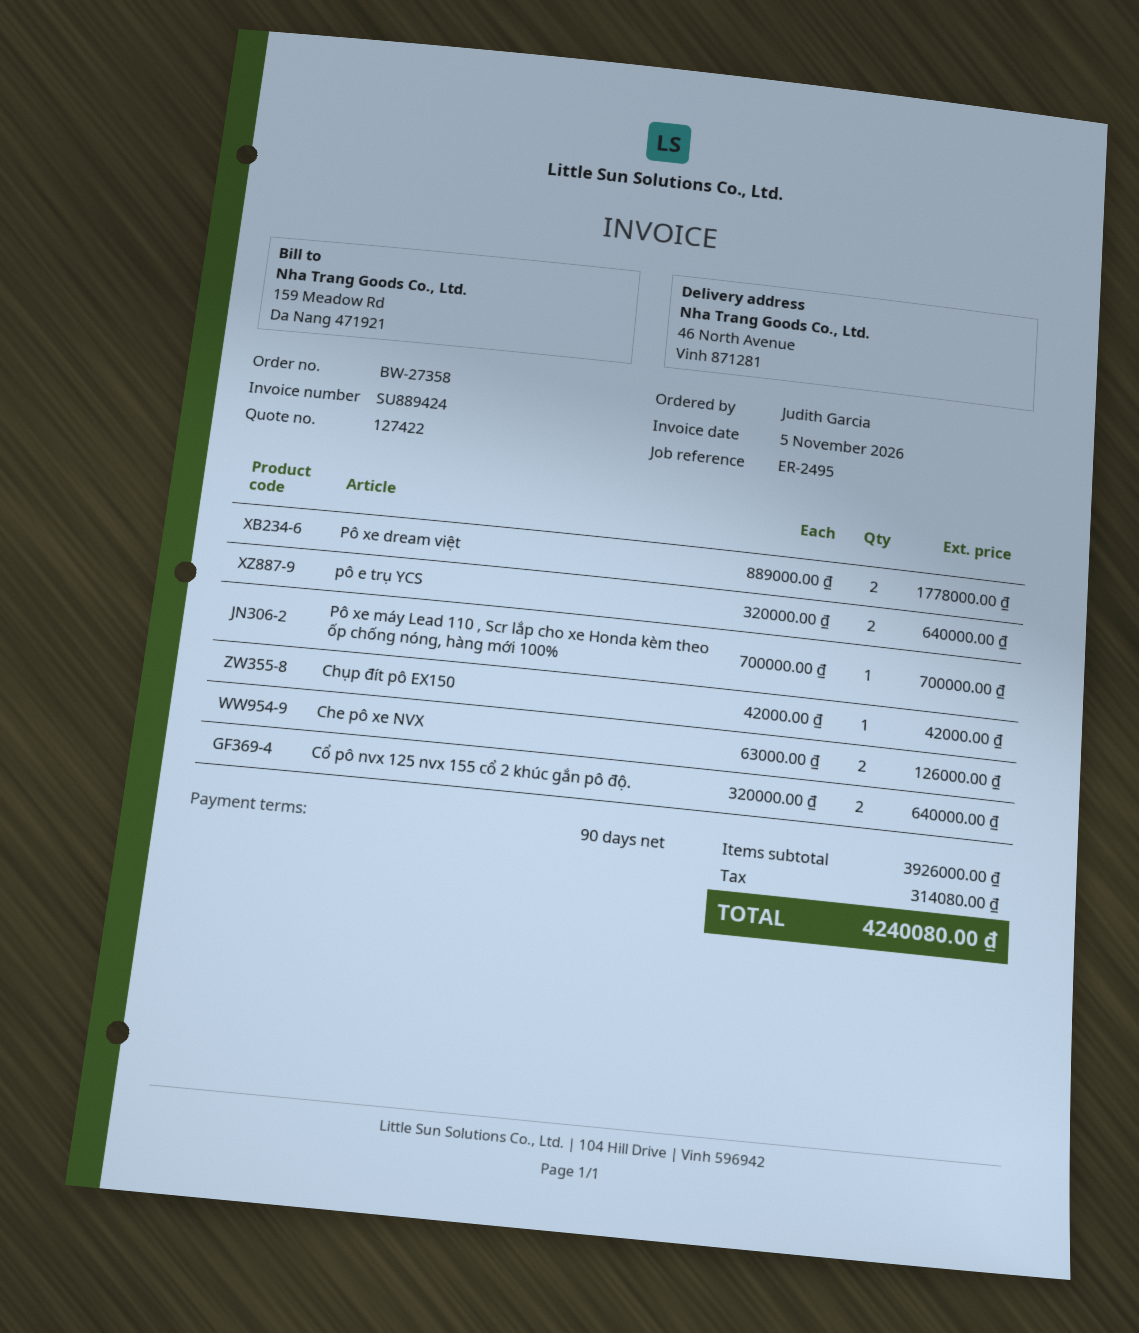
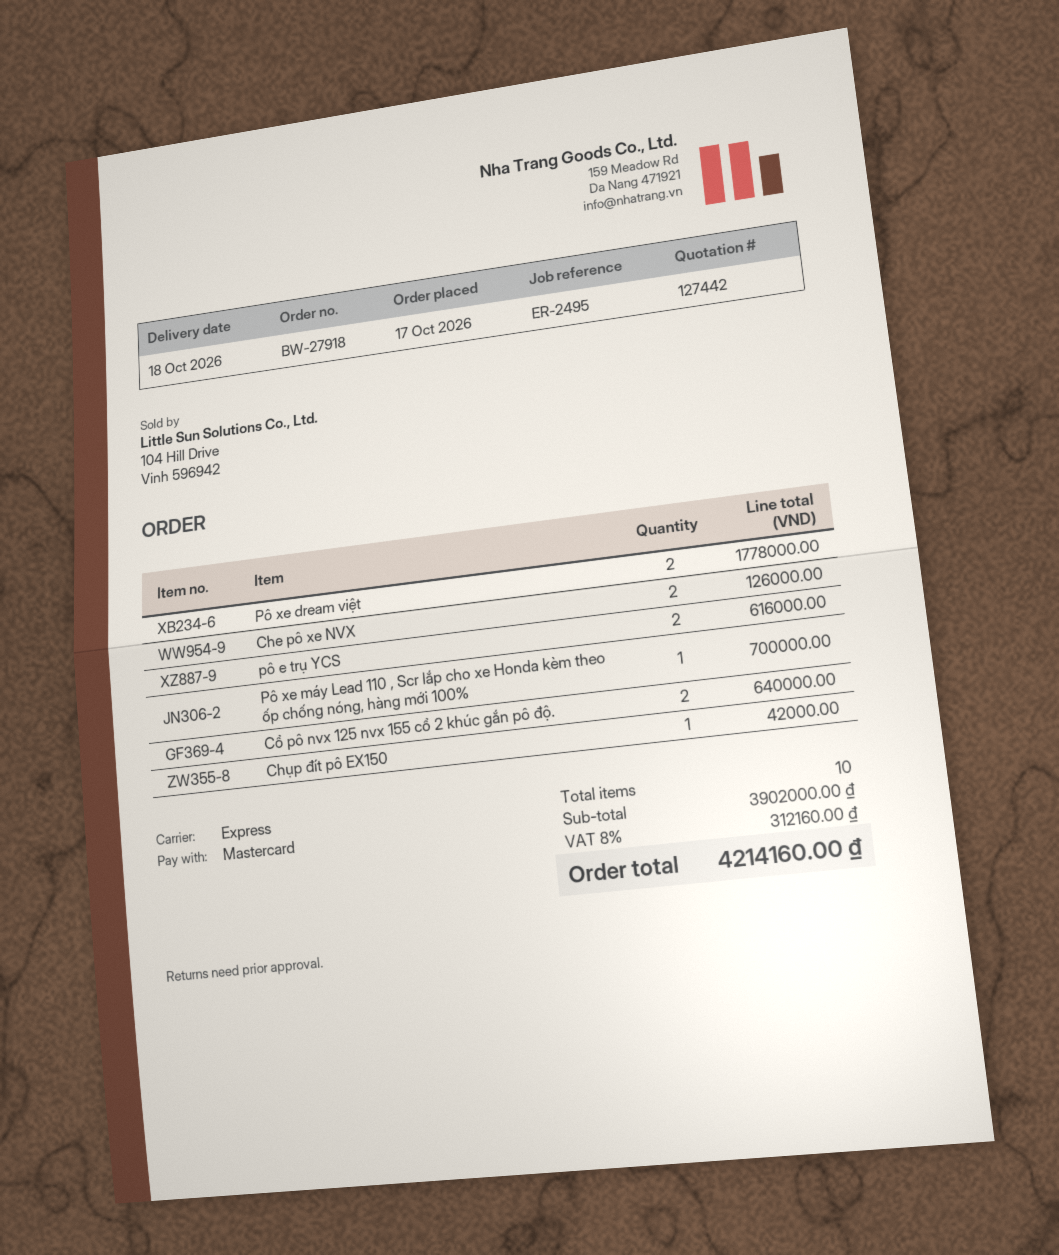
quote number: 127422 -> 127442
order number: BW-27358 -> BW-27918
pô e trụ YCS: 2 for 640000.00 -> 2 for 616000.00
subtotal: 3926000.00 -> 3902000.00
tax: 314080.00 -> 312160.00
total: 4240080.00 -> 4214160.00

